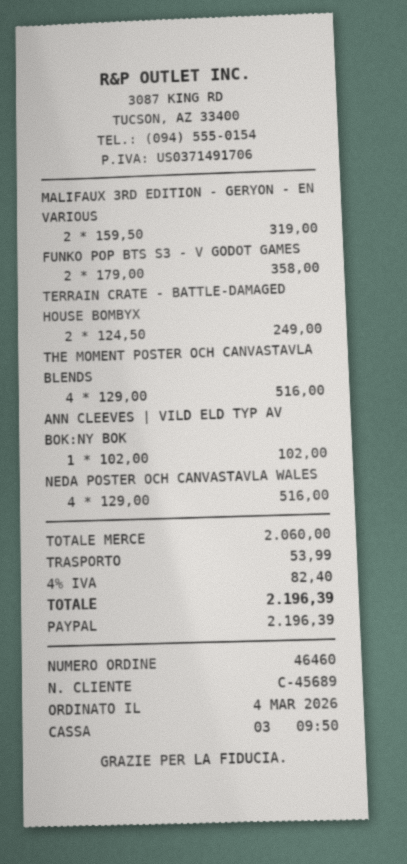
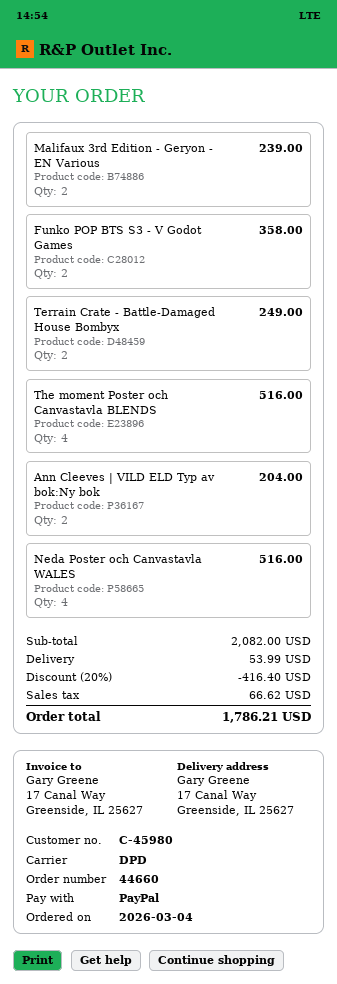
order number: 46460 -> 44660
customer number: C-45689 -> C-45980
MALIFAUX 3RD EDITION - GERYON - EN VARIOUS: 2 for 319.00 -> 2 for 239.00
ANN CLEEVES | VILD ELD TYP AV BOK:NY BOK: 1 for 102.00 -> 2 for 204.00
subtotal: 2060.00 -> 2082.00
discount: none -> 20% = 416.40
tax: 82.40 -> 66.62
total: 2196.39 -> 1786.21

